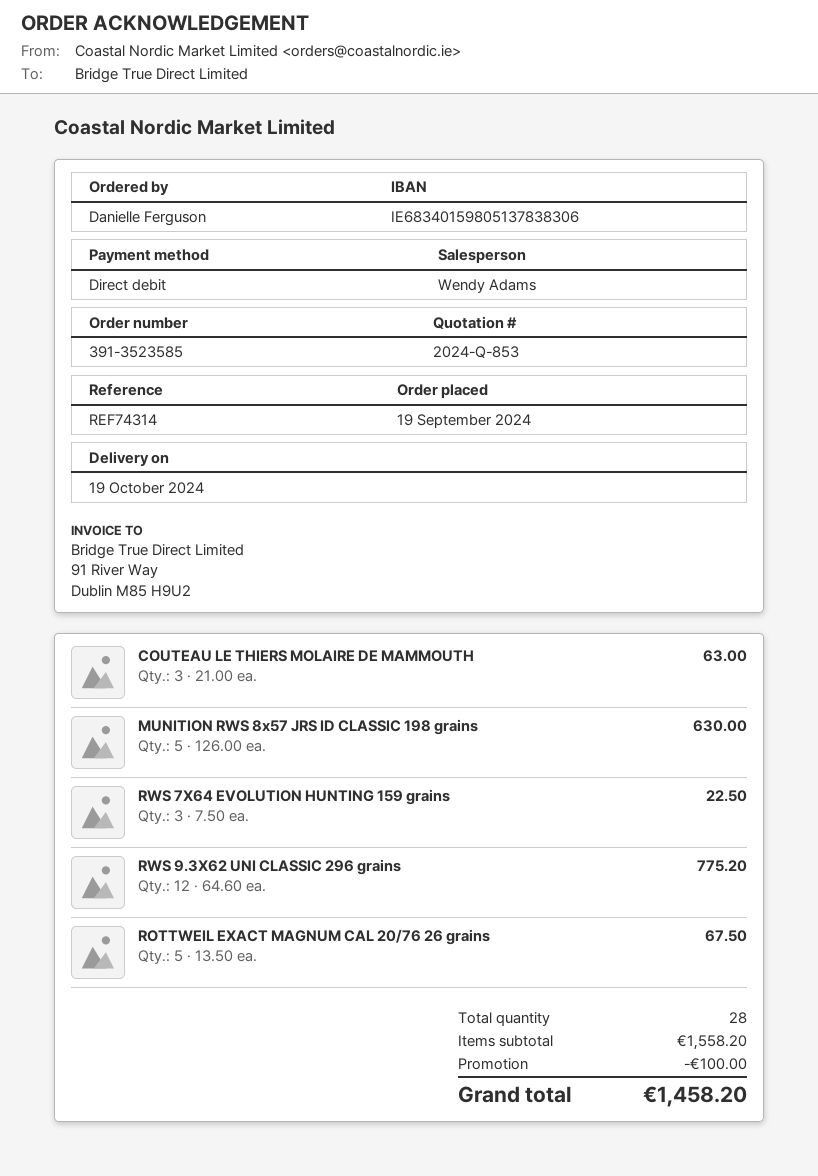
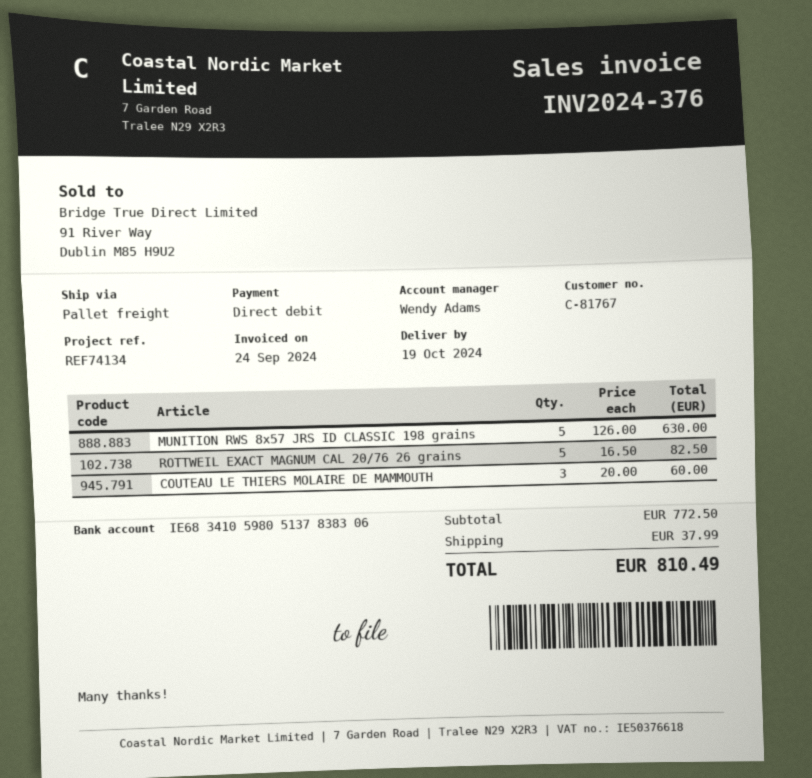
reference: REF74314 -> REF74134
bank account: IE68340159805137838306 -> IE68341059805137838306
COUTEAU LE THIERS MOLAIRE DE MAMMOUTH: 3 x 21.00 = 63.00 -> 3 x 20.00 = 60.00
RWS 7X64 EVOLUTION HUNTING 159 grains: 3 x 7.50 = 22.50 -> none
RWS 9.3X62 UNI CLASSIC 296 grains: 12 x 64.60 = 775.20 -> none
ROTTWEIL EXACT MAGNUM CAL 20/76 26 grains: 5 x 13.50 = 67.50 -> 5 x 16.50 = 82.50
subtotal: 1558.20 -> 772.50
discount: 100.00 -> none
shipping: none -> 37.99
total: 1458.20 -> 810.49

